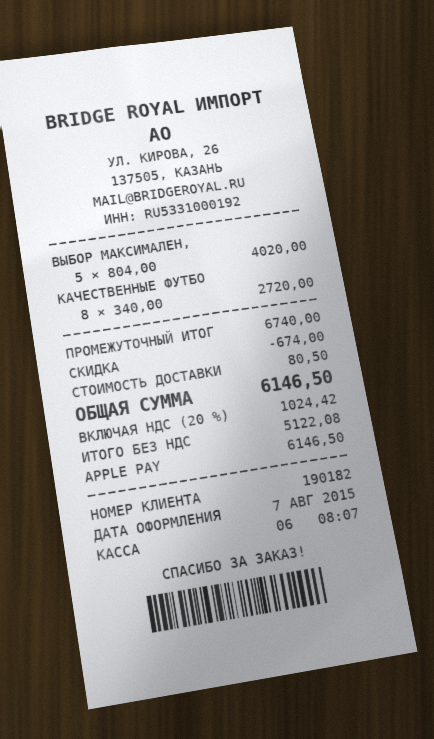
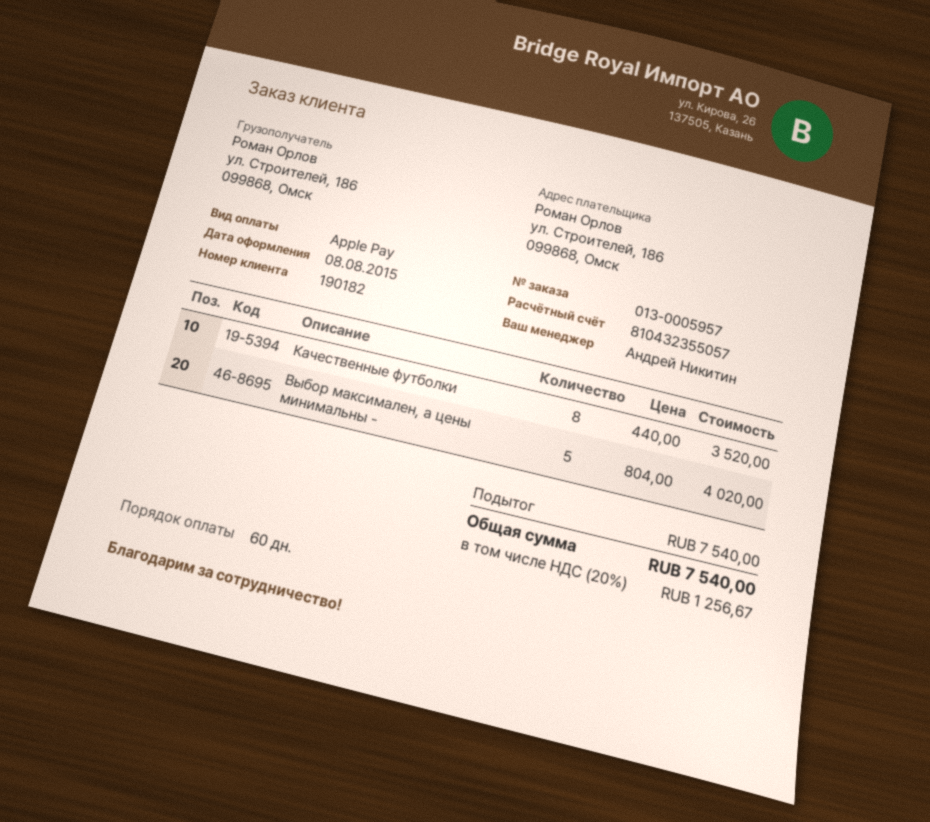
order date: 2015-08-07 -> 2015-08-08
КАЧЕСТВЕННЫЕ ФУТБО: 8 x 340.00 = 2720.00 -> 8 x 440.00 = 3520.00
subtotal: 6740.00 -> 7540.00
discount: 674.00 -> none
shipping: 80.50 -> none
tax: 20% = 1024.42 -> 20% = 1256.67
total: 6146.50 -> 7540.00

